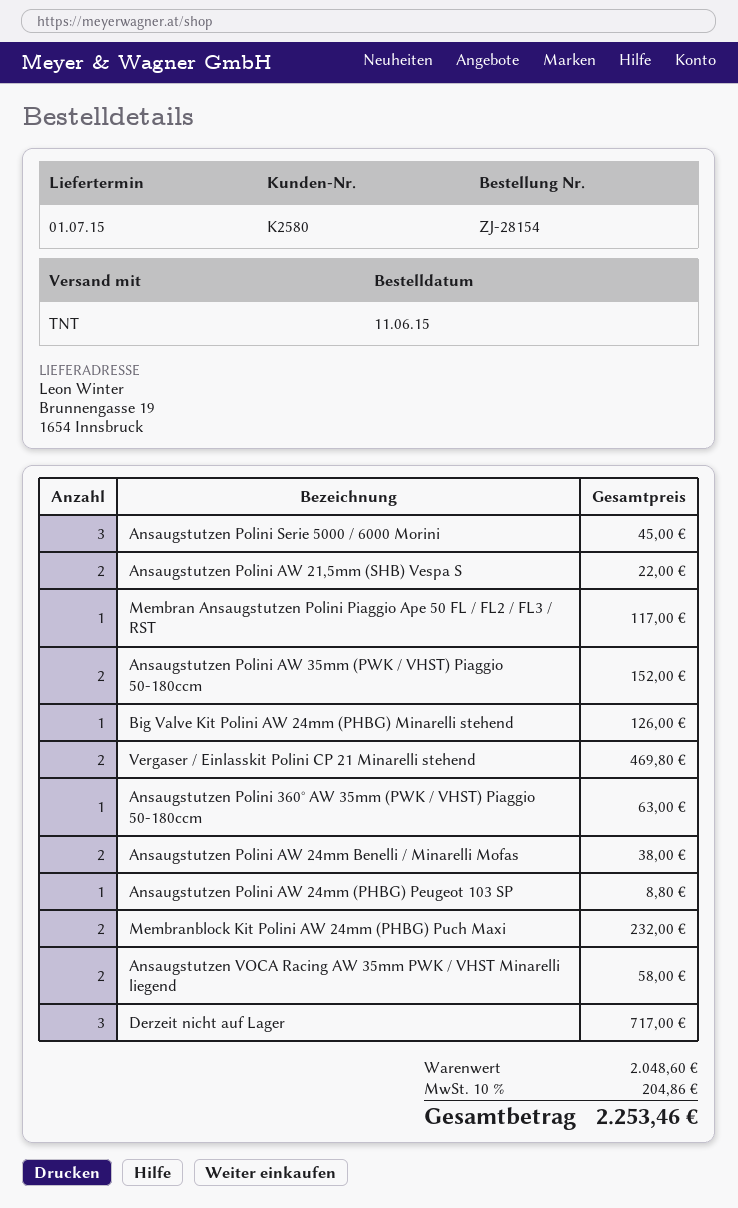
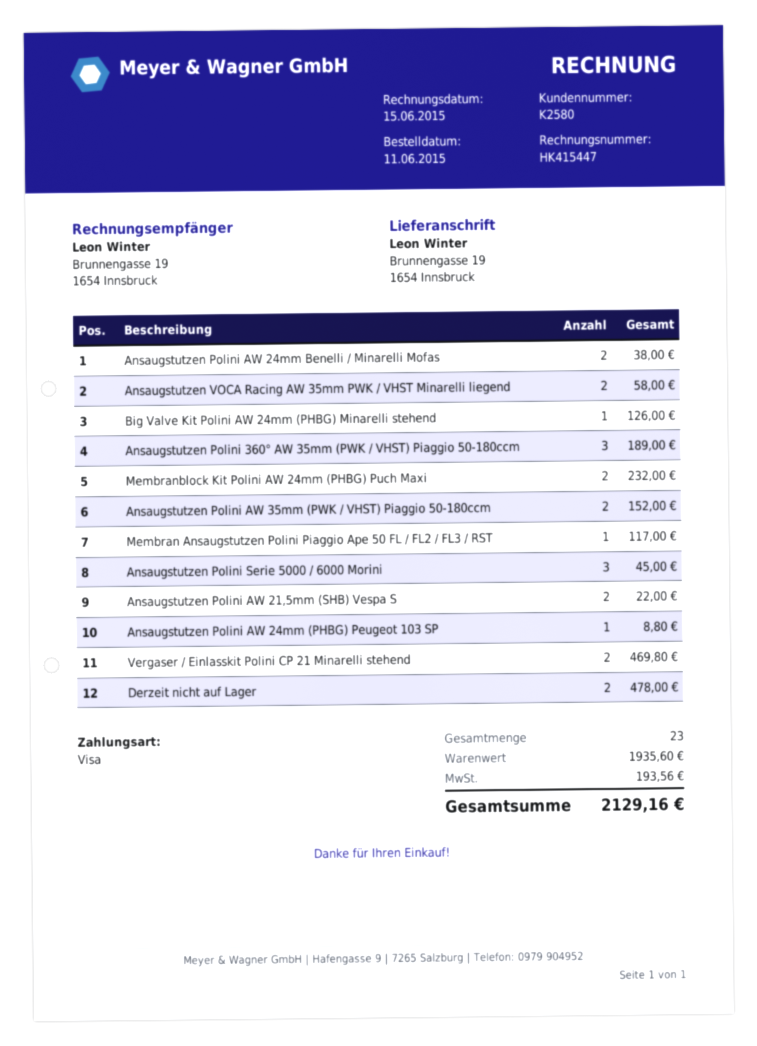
Ansaugstutzen Polini 360° AW 35mm (PWK / VHST) Piaggio 50-180ccm: 1 for 63.00 -> 3 for 189.00
Derzeit nicht auf Lager: 3 for 717.00 -> 2 for 478.00
subtotal: 2048.60 -> 1935.60
tax: 204.86 -> 193.56
total: 2253.46 -> 2129.16

